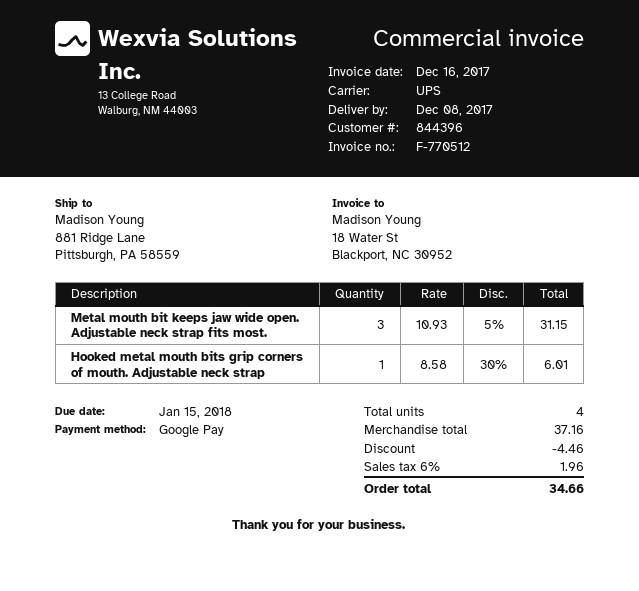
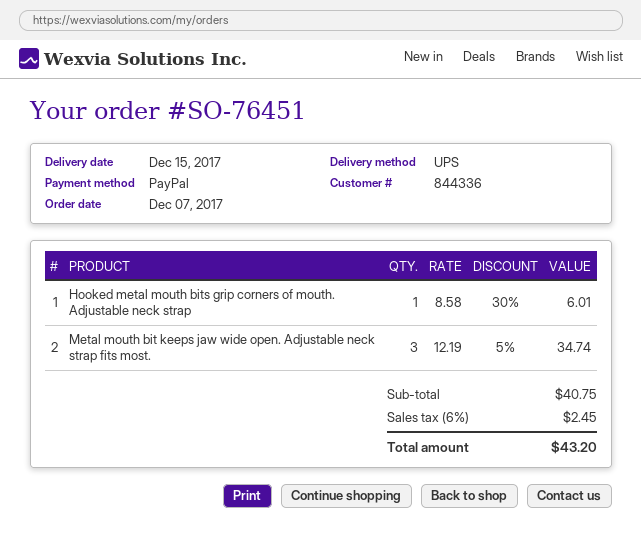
delivery date: 2017-12-08 -> 2017-12-15
customer number: 844396 -> 844336
payment method: Google Pay -> PayPal
Metal mouth bit keeps jaw wide open. Adjustable neck strap fits most.: 3 x 10.93 - 5% = 31.15 -> 3 x 12.19 - 5% = 34.74
subtotal: 37.16 -> 40.75
discount: 4.46 -> none
tax: 6% = 1.96 -> 6% = 2.45
total: 34.66 -> 43.20

